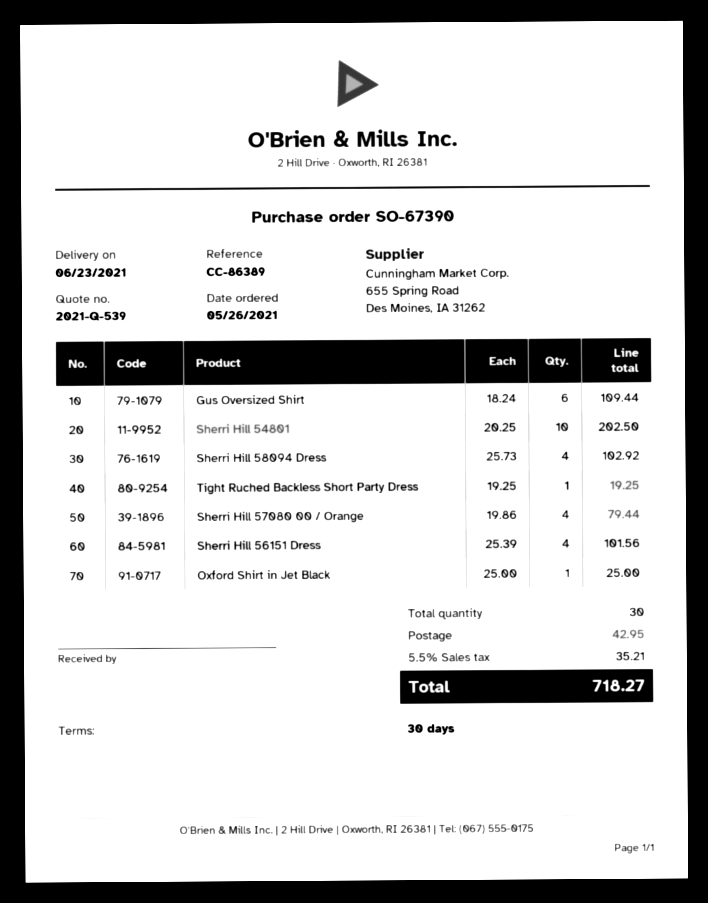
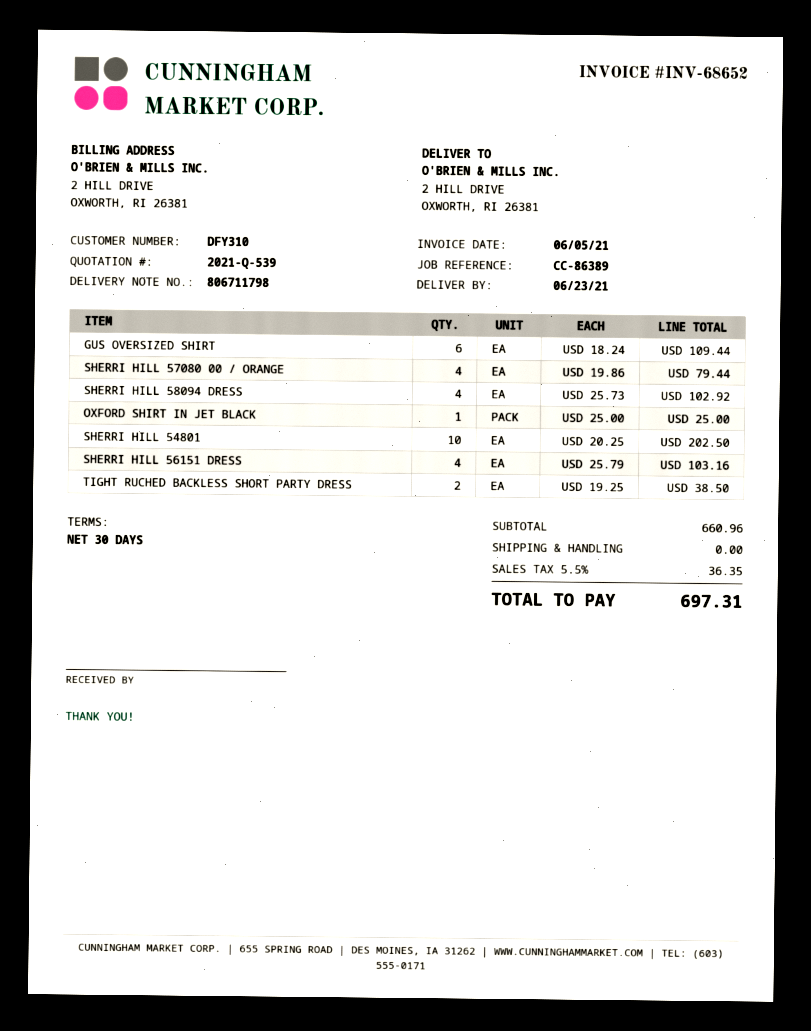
Tight Ruched Backless Short Party Dress: 1 x 19.25 = 19.25 -> 2 x 19.25 = 38.50
Sherri Hill 56151 Dress: 4 x 25.39 = 101.56 -> 4 x 25.79 = 103.16
shipping: 42.95 -> 0.00
tax: 5.5% = 35.21 -> 5.5% = 36.35
total: 718.27 -> 697.31

